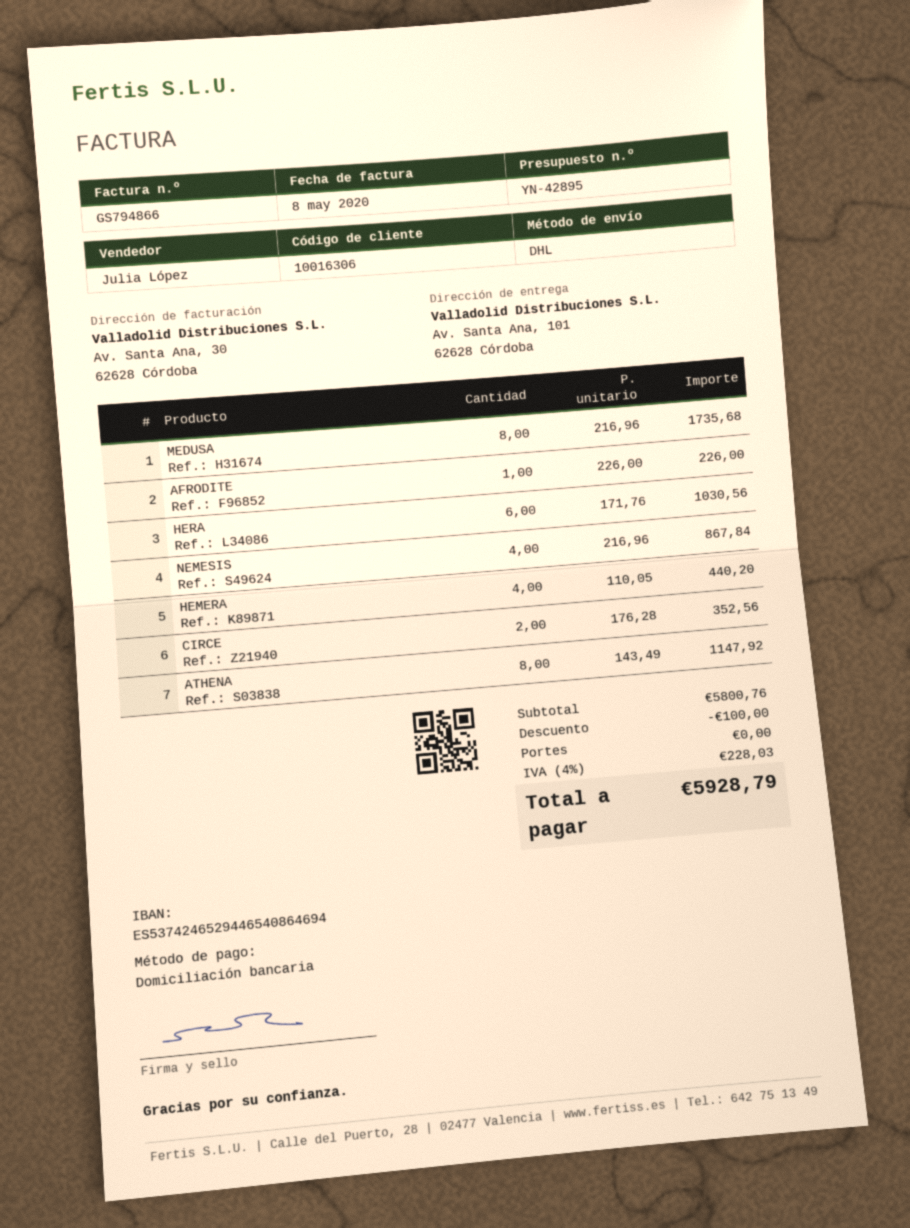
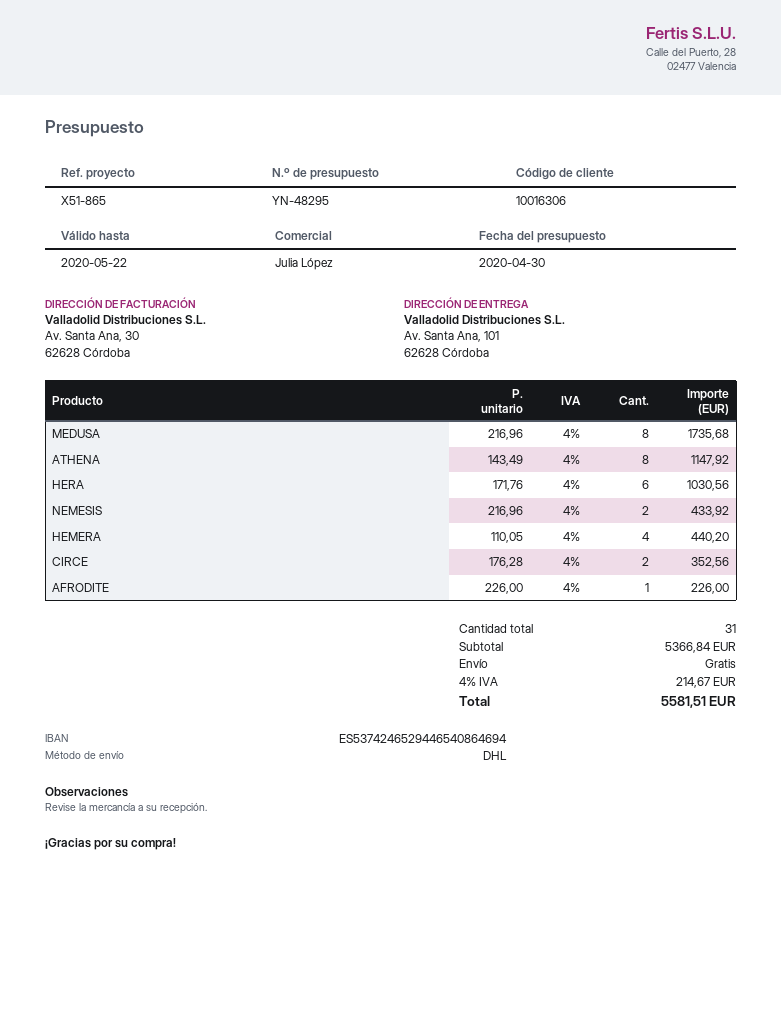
quote number: YN-42895 -> YN-48295
NEMESIS: 4 x 216.96 = 867.84 -> 2 x 216.96 = 433.92
subtotal: 5800.76 -> 5366.84
discount: 100.00 -> none
tax: 4% = 228.03 -> 4% = 214.67
total: 5928.79 -> 5581.51

